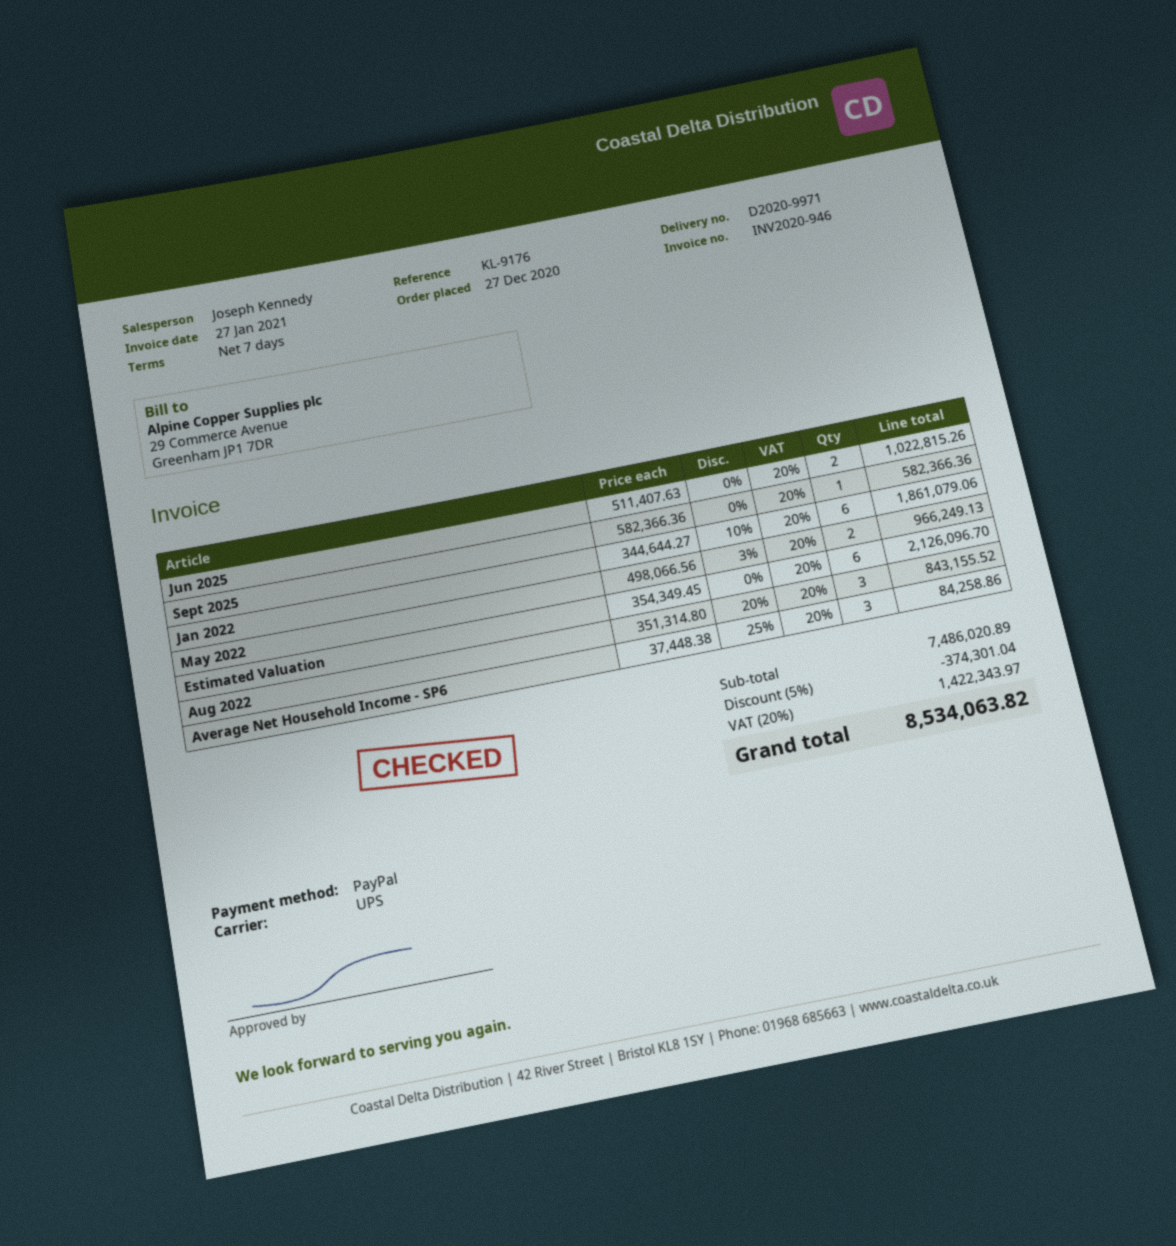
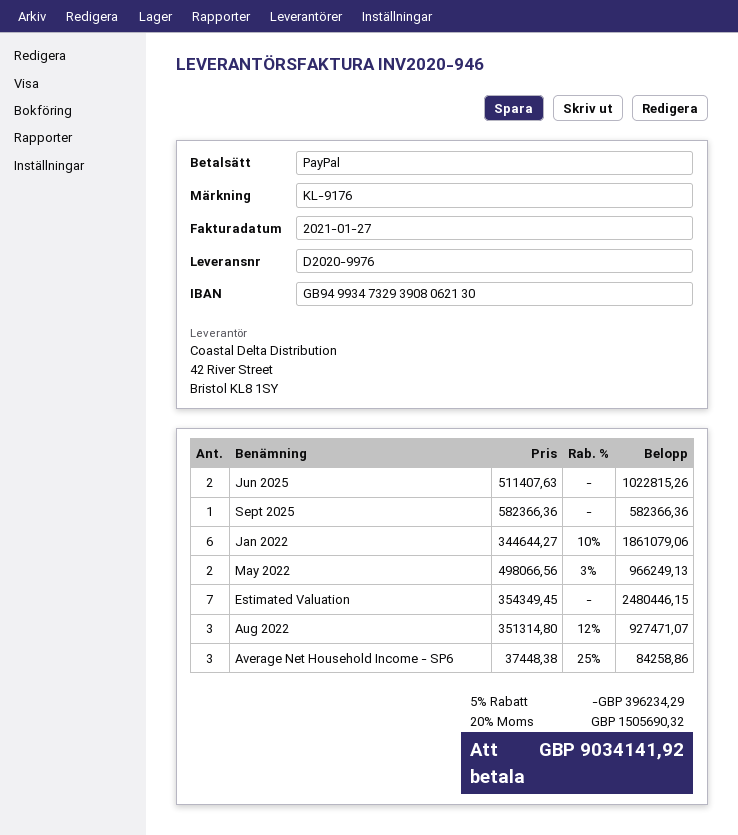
delivery note number: D2020-9971 -> D2020-9976
Estimated Valuation: 6 x 354349.45 = 2126096.70 -> 7 x 354349.45 = 2480446.15
Aug 2022: 3 x 351314.80 - 20% = 843155.52 -> 3 x 351314.80 - 12% = 927471.07
discount: 5% = 374301.04 -> 5% = 396234.29
tax: 20% = 1422343.97 -> 20% = 1505690.32
total: 8534063.82 -> 9034141.92

